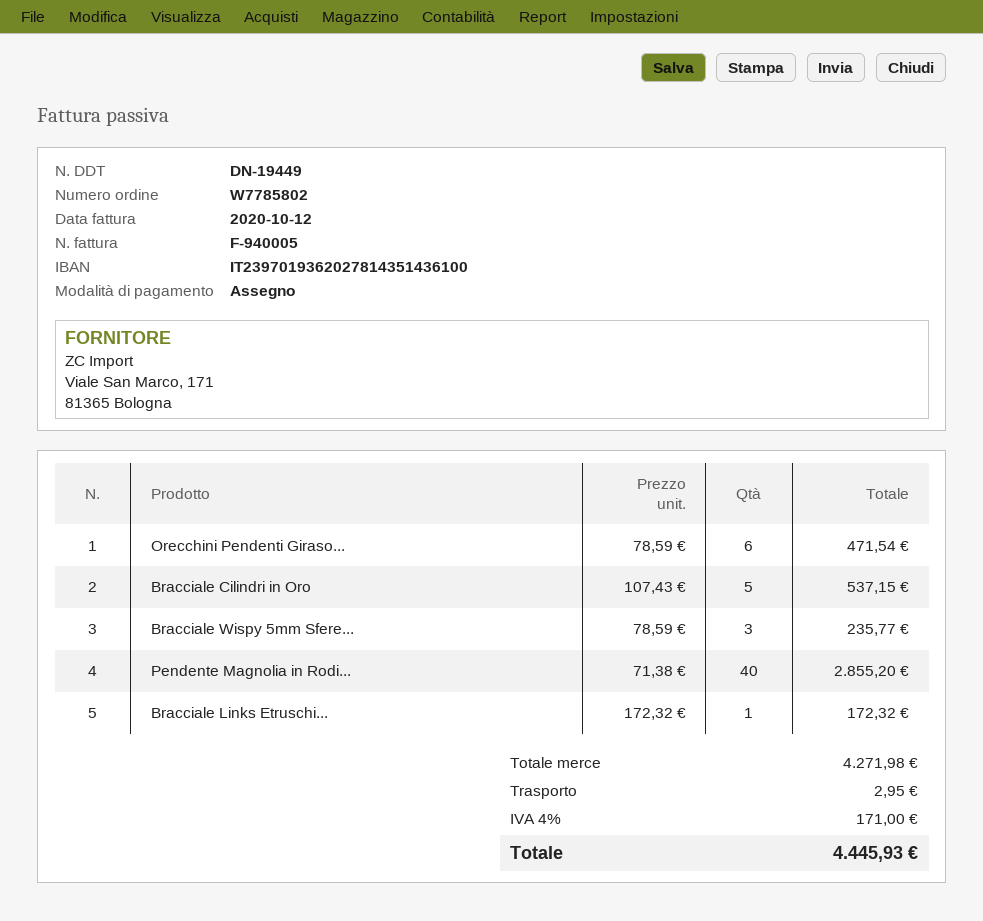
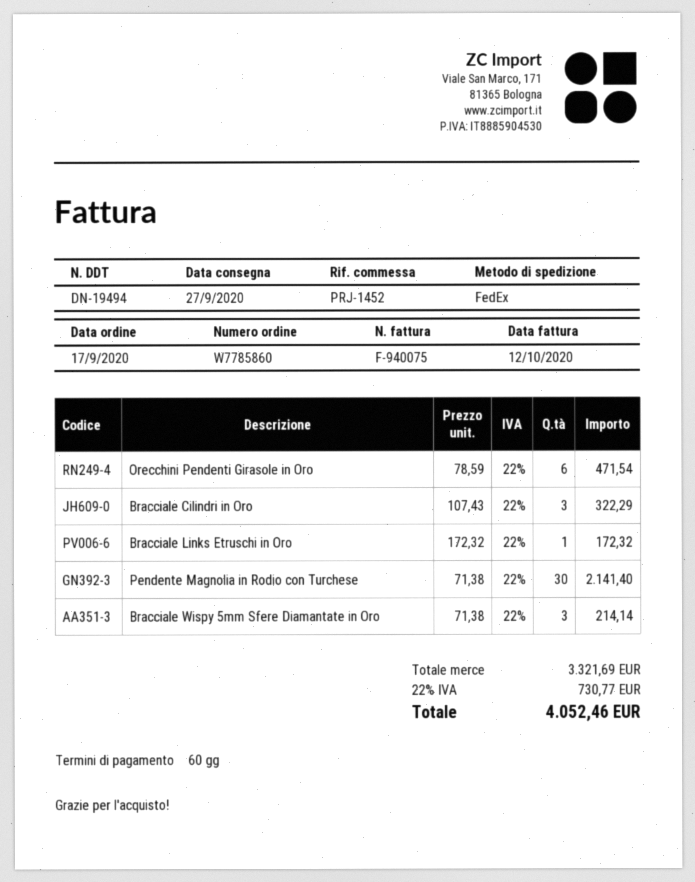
order number: W7785802 -> W7785860
delivery note number: DN-19449 -> DN-19494
invoice number: F-940005 -> F-940075
Bracciale Cilindri in Oro: 5 x 107.43 = 537.15 -> 3 x 107.43 = 322.29
Bracciale Wispy 5mm Sfere...: 3 x 78.59 = 235.77 -> 3 x 71.38 = 214.14
Pendente Magnolia in Rodi...: 40 x 71.38 = 2855.20 -> 30 x 71.38 = 2141.40
subtotal: 4271.98 -> 3321.69
shipping: 2.95 -> none
tax: 4% = 171.00 -> 22% = 730.77
total: 4445.93 -> 4052.46

